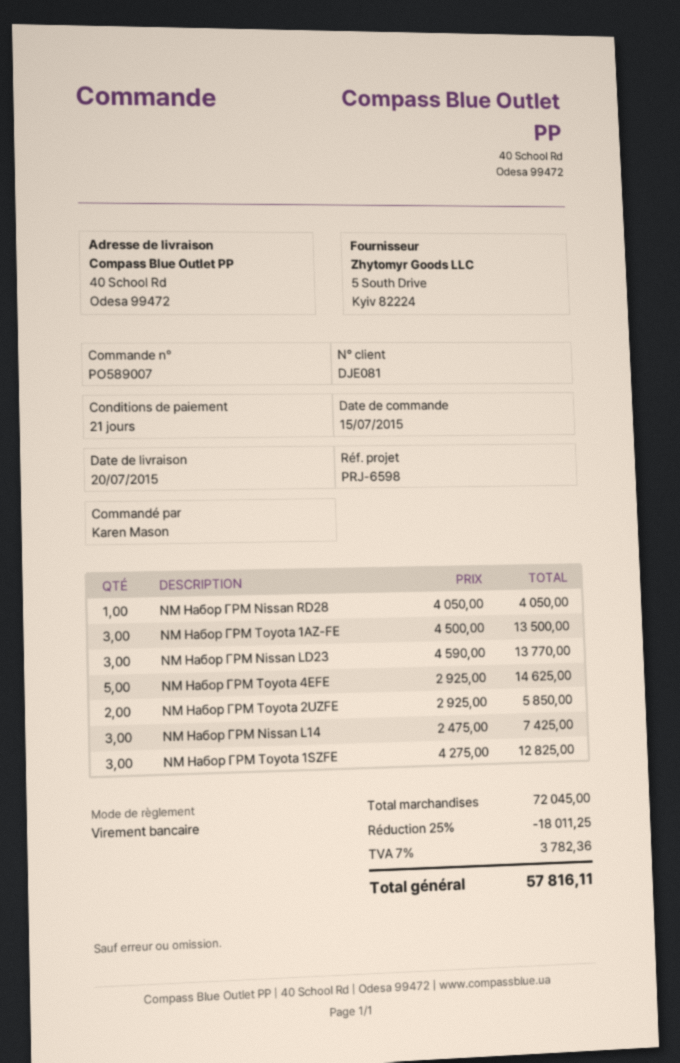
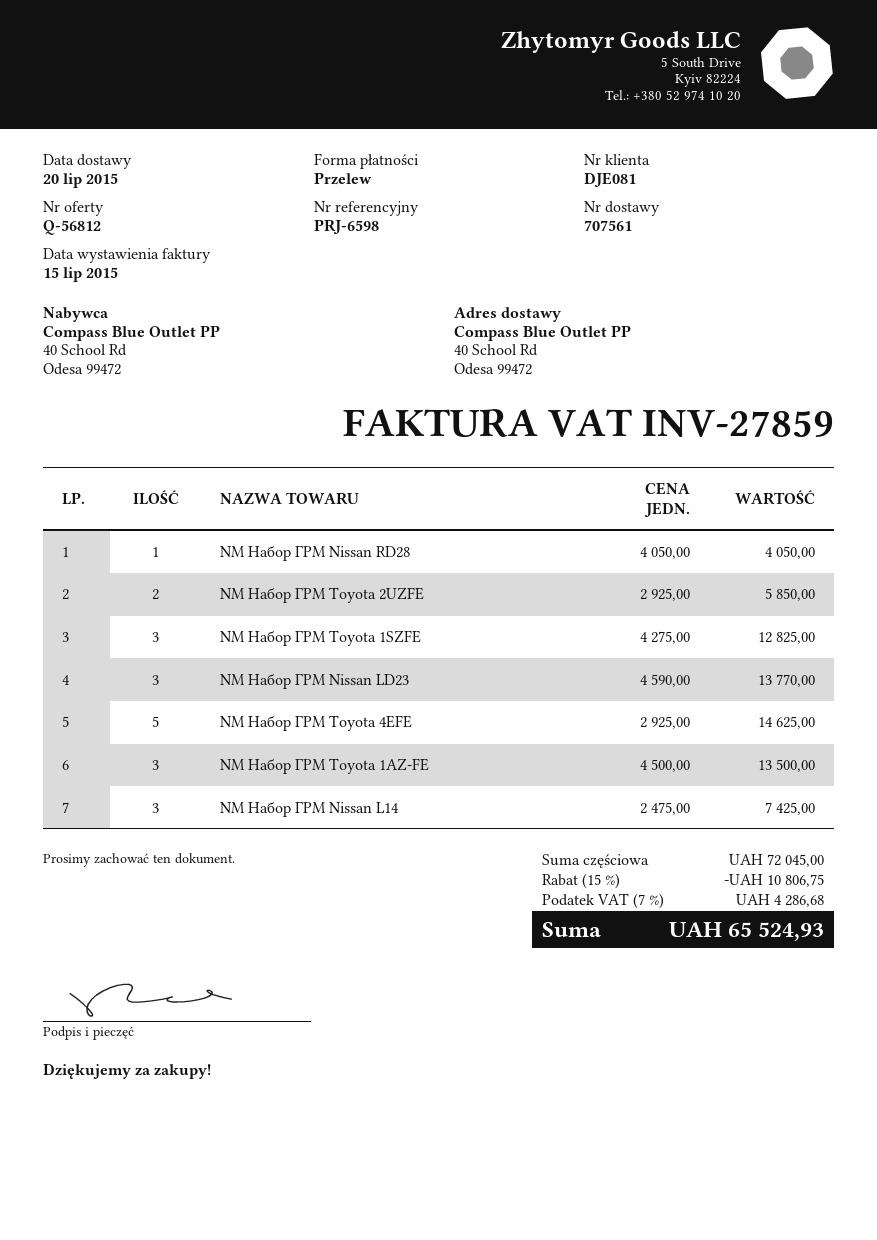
discount: 25% = 18011.25 -> 15% = 10806.75
tax: 7% = 3782.36 -> 7% = 4286.68
total: 57816.11 -> 65524.93

